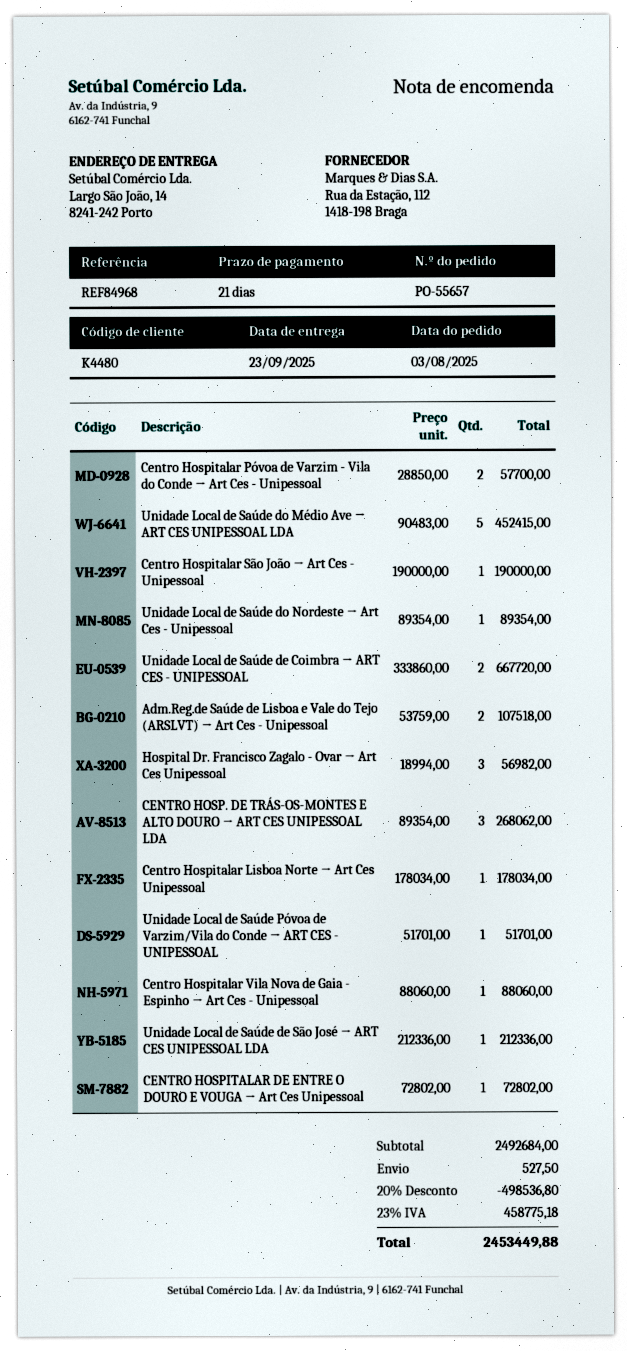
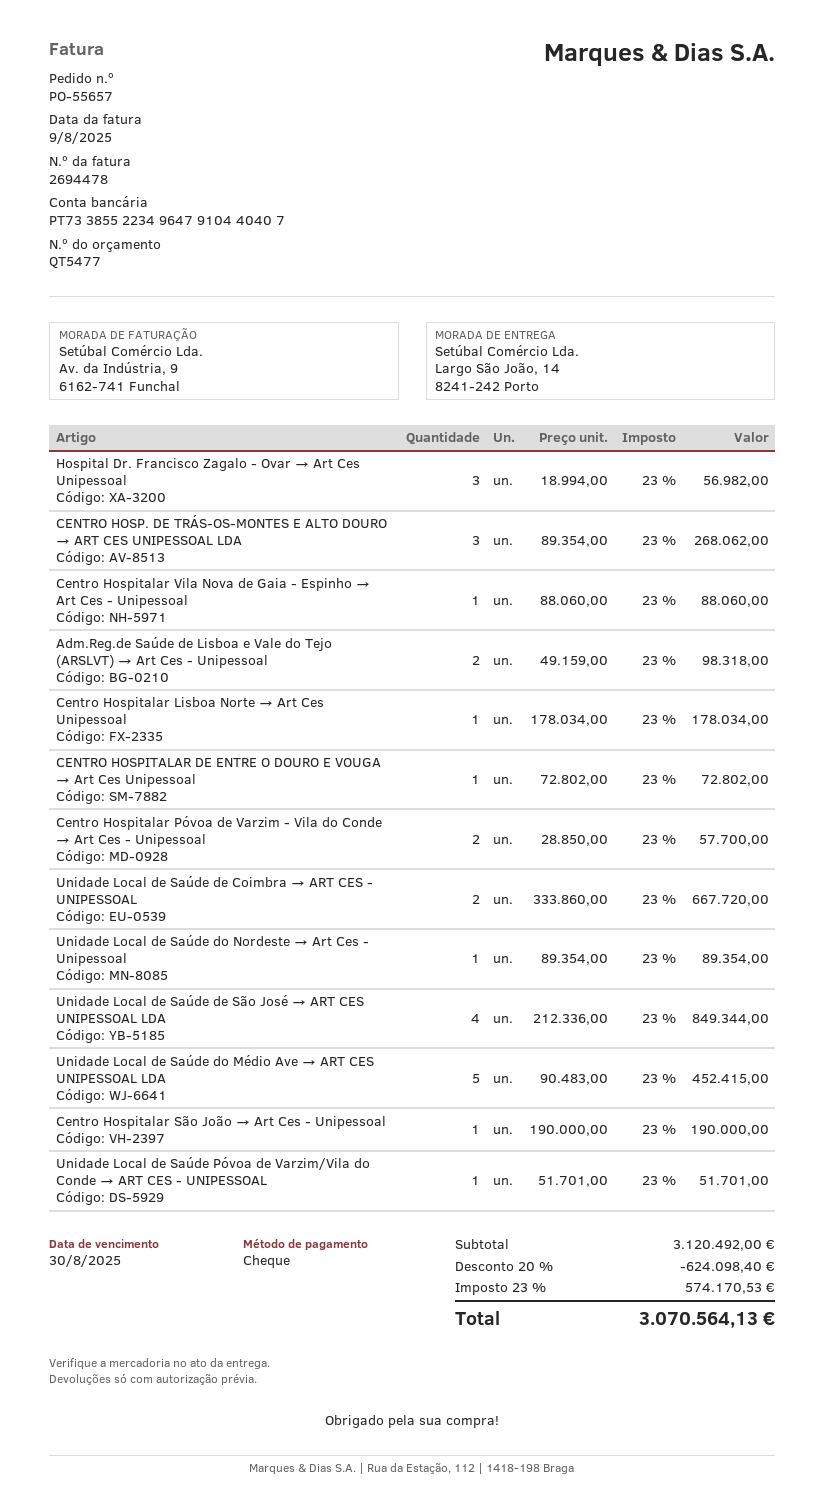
Adm.Reg.de Saúde de Lisboa e Vale do Tejo (ARSLVT) → Art Ces - Unipessoal: 2 x 53759.00 = 107518.00 -> 2 x 49159.00 = 98318.00
Unidade Local de Saúde de São José → ART CES UNIPESSOAL LDA: 1 x 212336.00 = 212336.00 -> 4 x 212336.00 = 849344.00
subtotal: 2492684.00 -> 3120492.00
discount: 20% = 498536.80 -> 20% = 624098.40
shipping: 527.50 -> none
tax: 23% = 458775.18 -> 23% = 574170.53
total: 2453449.88 -> 3070564.13

